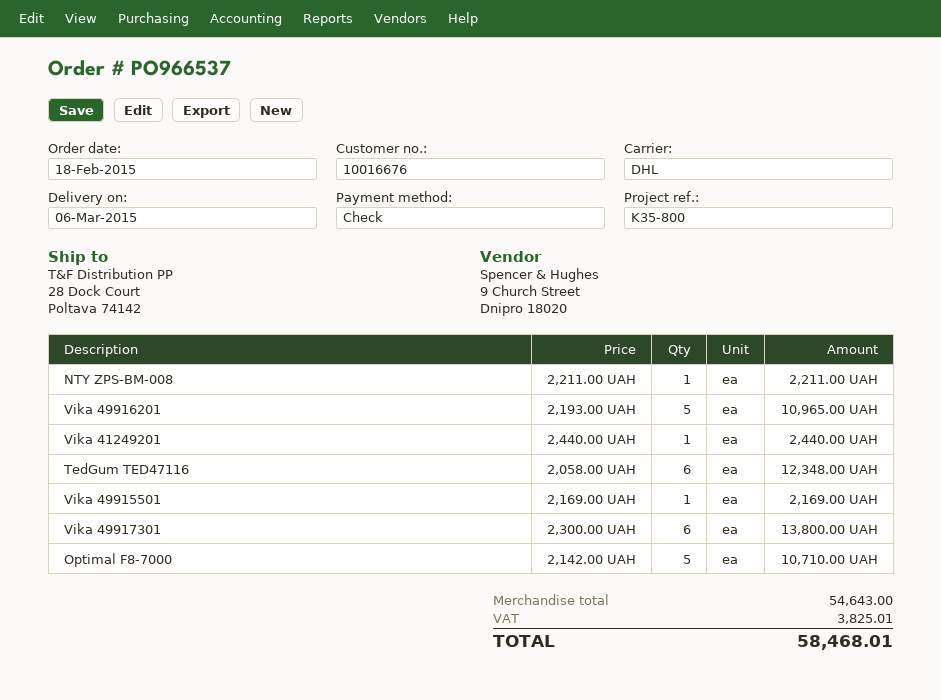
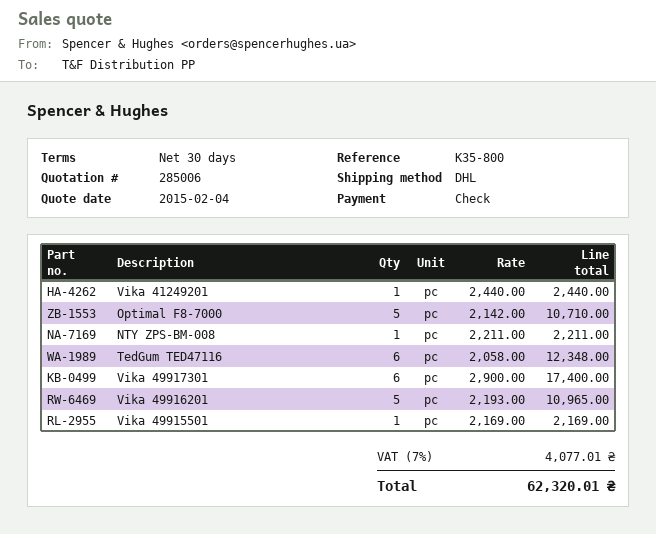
Vika 49917301: 6 x 2300.00 = 13800.00 -> 6 x 2900.00 = 17400.00
tax: 3825.01 -> 4077.01
total: 58468.01 -> 62320.01

